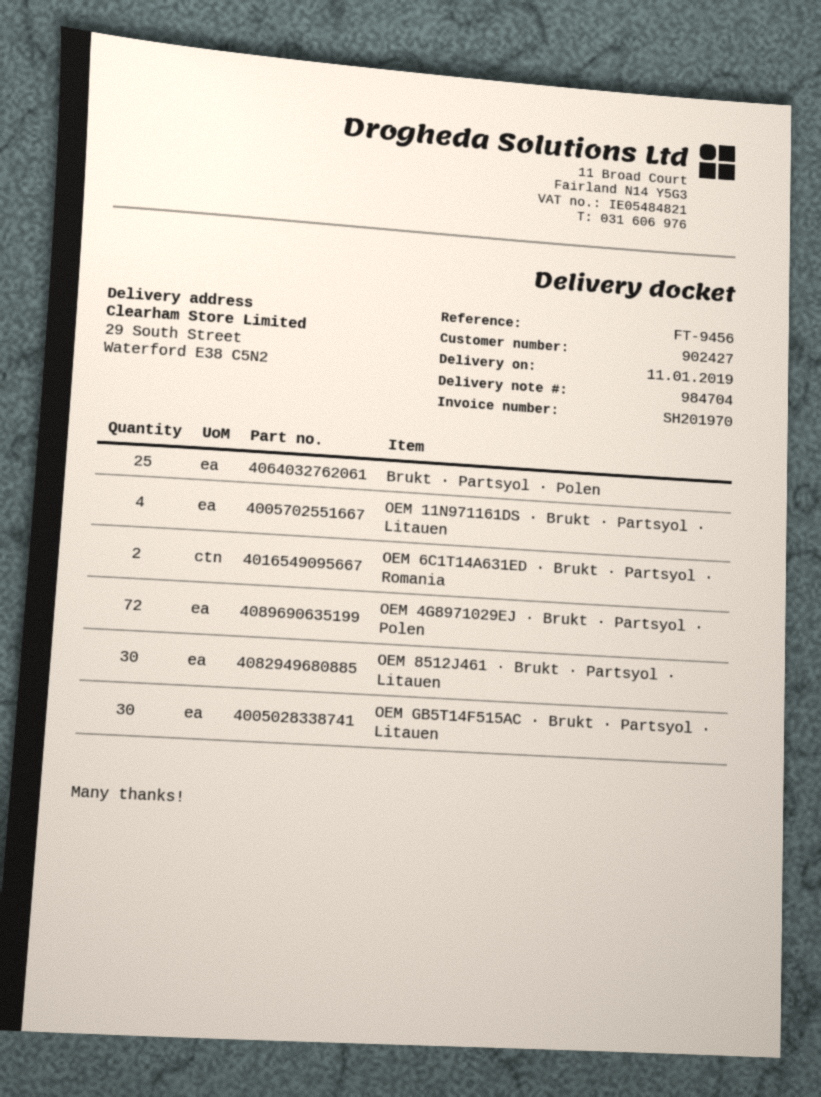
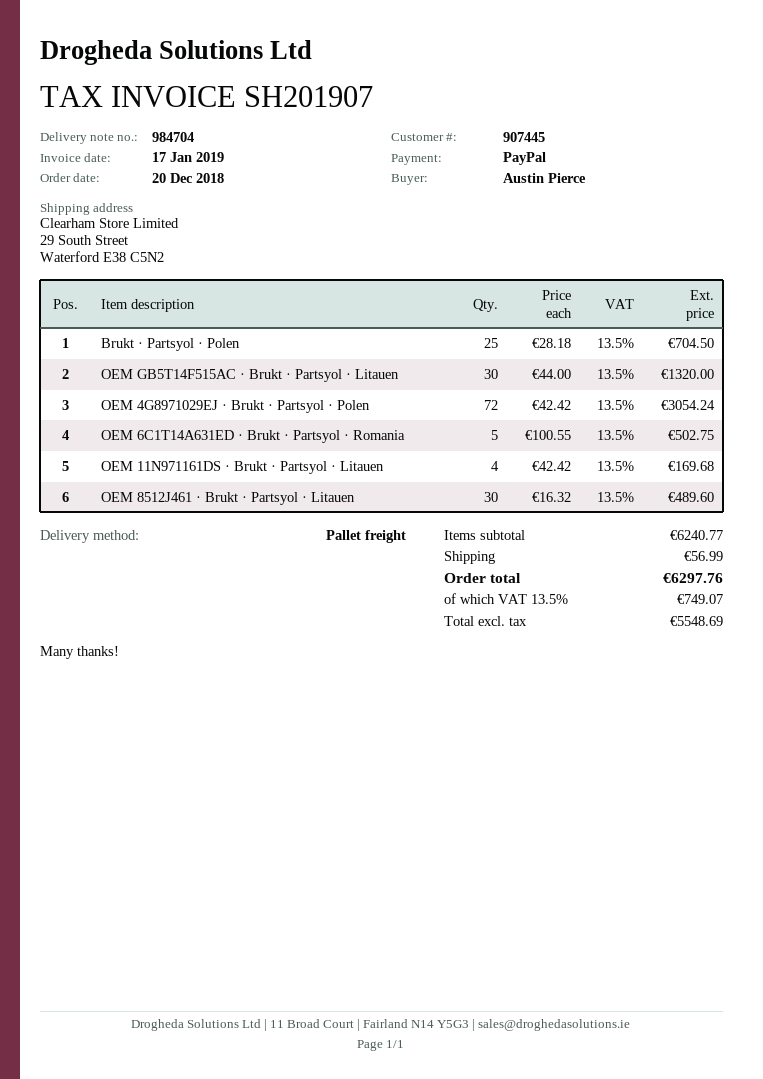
invoice number: SH201970 -> SH201907
customer number: 902427 -> 907445
OEM 6C1T14A631ED · Brukt · Partsyol · Romania: 2 -> 5

